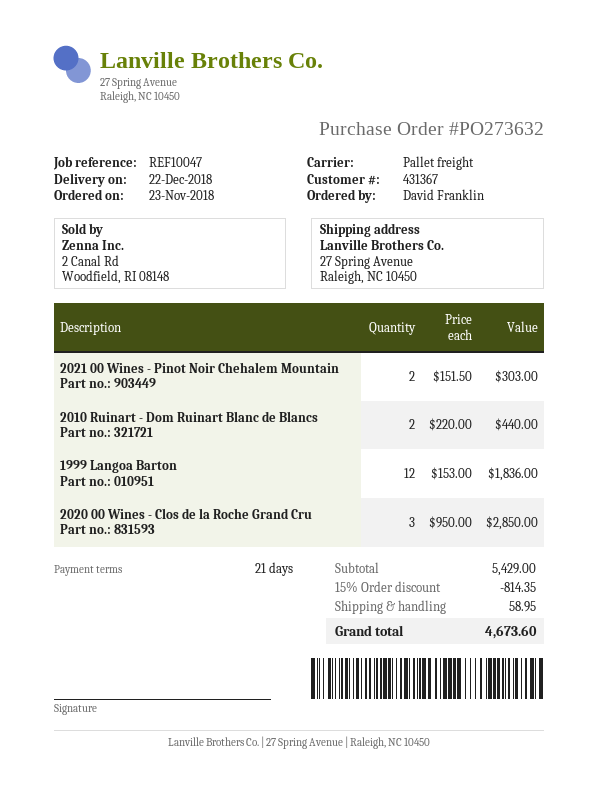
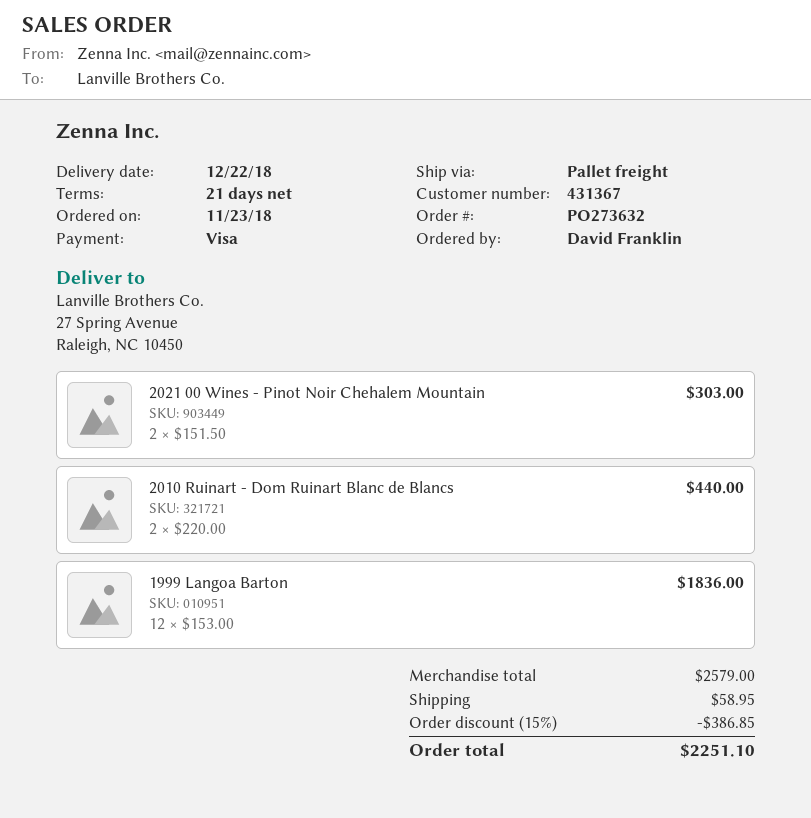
2020 00 Wines - Clos de la Roche Grand Cru: 3 x 950.00 = 2850.00 -> none
subtotal: 5429.00 -> 2579.00
discount: 15% = 814.35 -> 15% = 386.85
total: 4673.60 -> 2251.10

